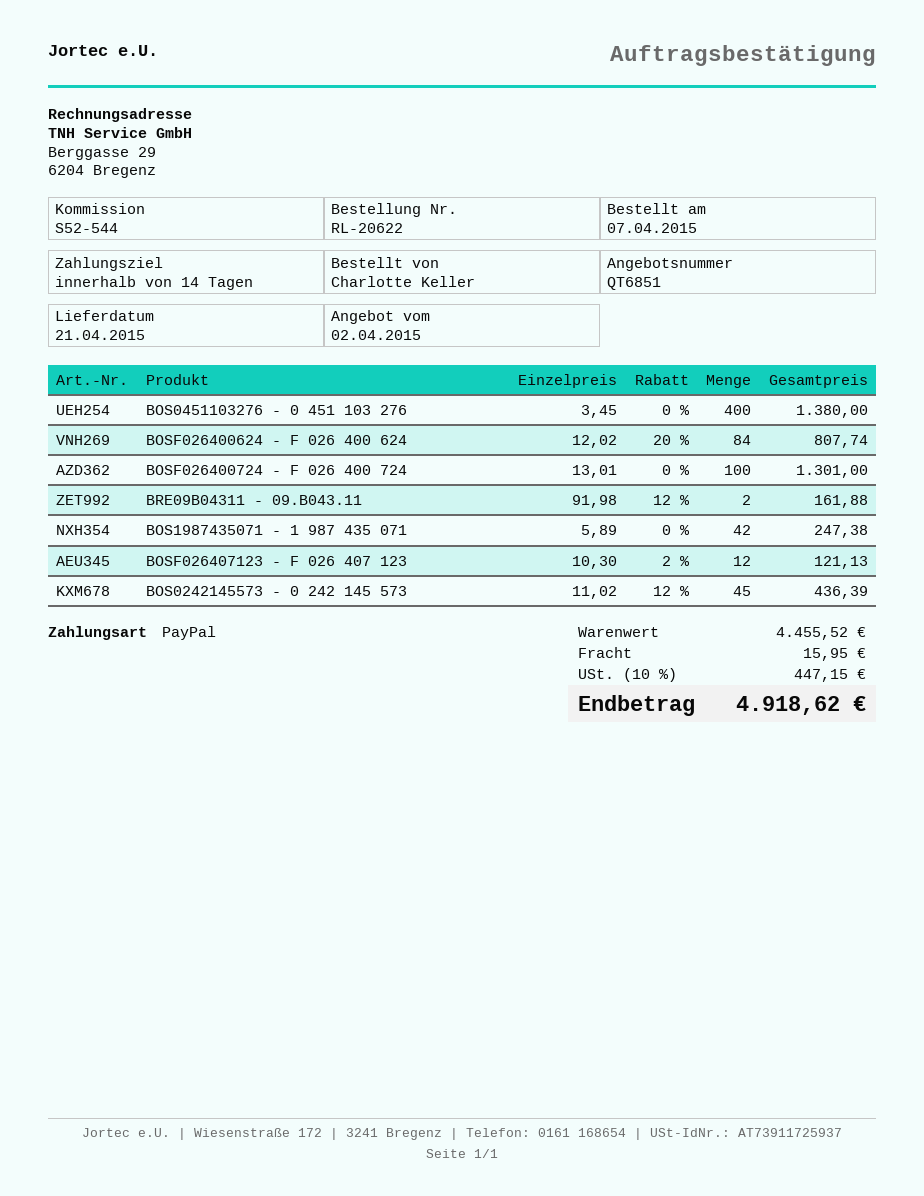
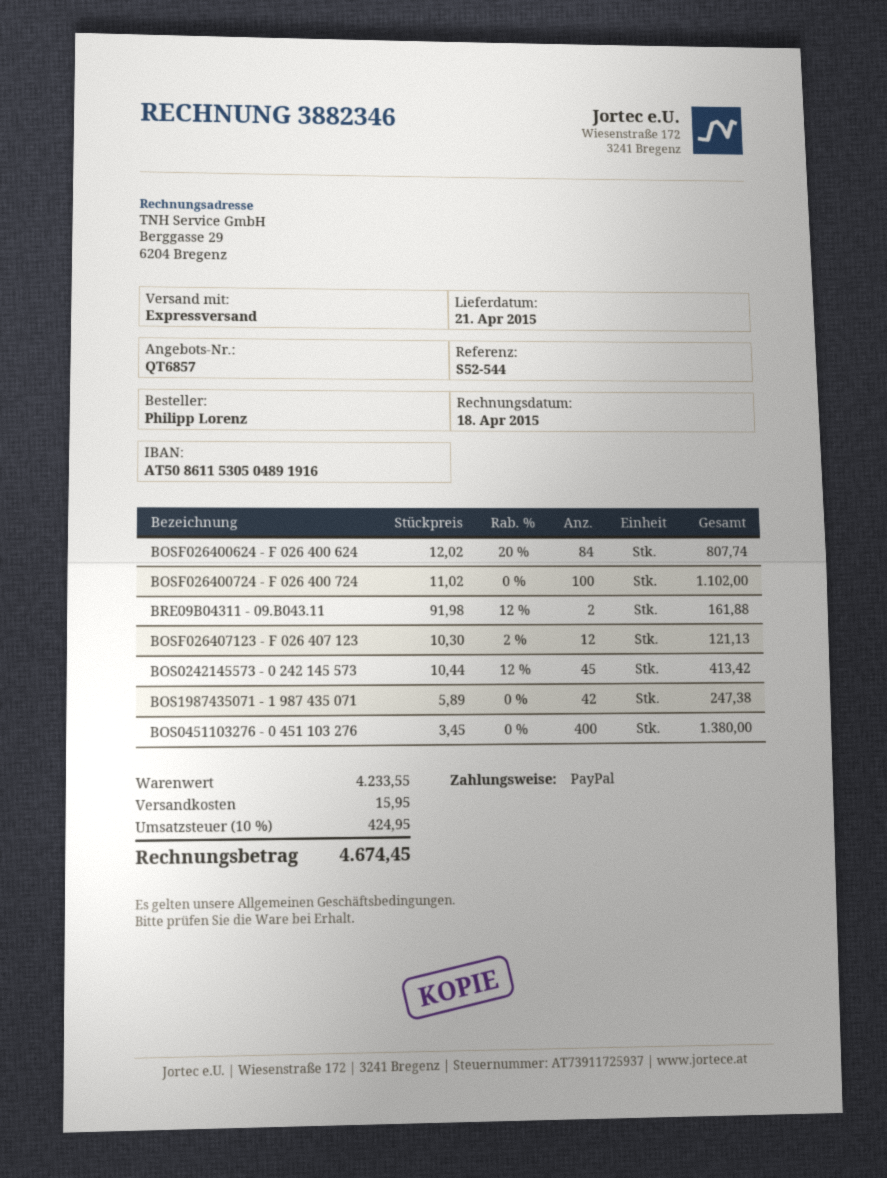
quote number: QT6851 -> QT6857
ordered by: Charlotte Keller -> Philipp Lorenz
BOSF026400724 - F 026 400 724: 100 x 13.01 = 1301.00 -> 100 x 11.02 = 1102.00
BOS0242145573 - 0 242 145 573: 45 x 11.02 - 12% = 436.39 -> 45 x 10.44 - 12% = 413.42
subtotal: 4455.52 -> 4233.55
tax: 10% = 447.15 -> 10% = 424.95
total: 4918.62 -> 4674.45

